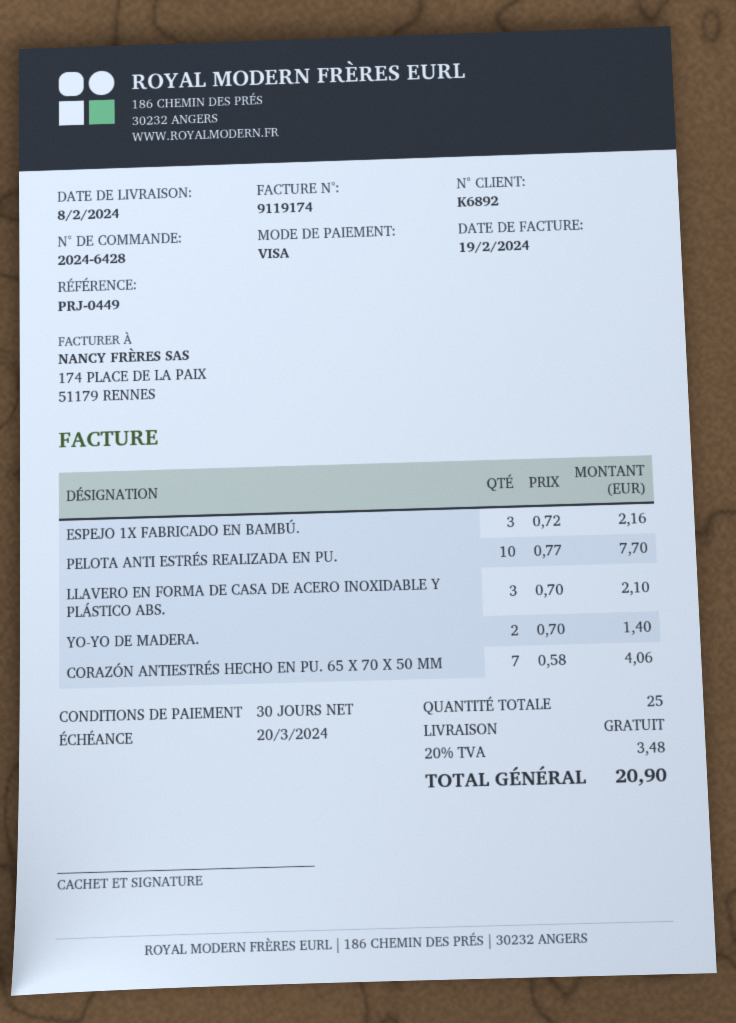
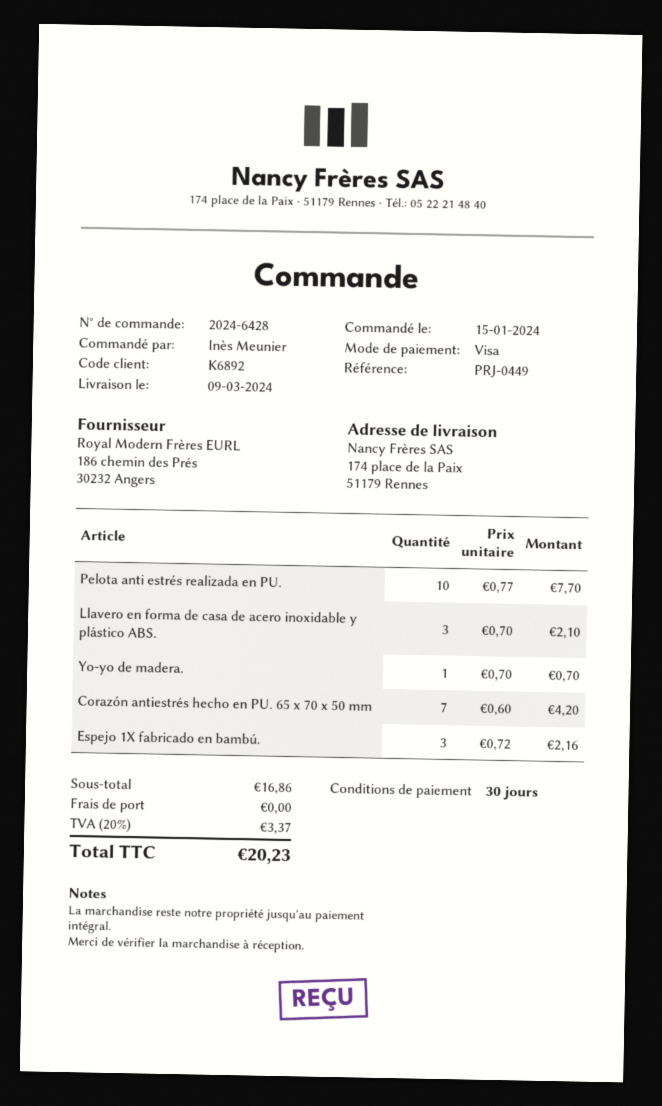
delivery date: 2024-02-08 -> 2024-03-09
YO-YO DE MADERA.: 2 x 0.70 = 1.40 -> 1 x 0.70 = 0.70
CORAZÓN ANTIESTRÉS HECHO EN PU. 65 X 70 X 50 MM: 7 x 0.58 = 4.06 -> 7 x 0.60 = 4.20
tax: 20% = 3.48 -> 20% = 3.37
total: 20.90 -> 20.23

